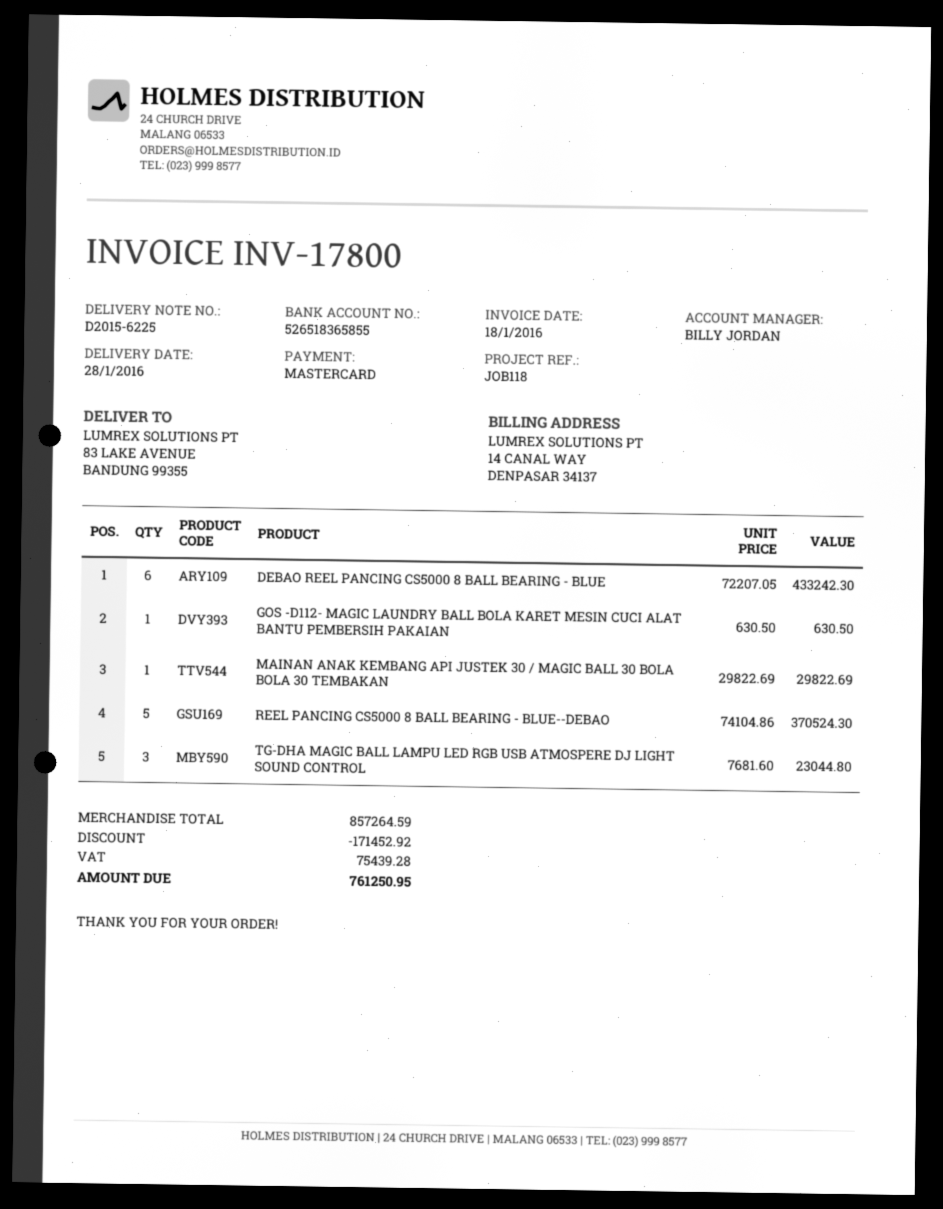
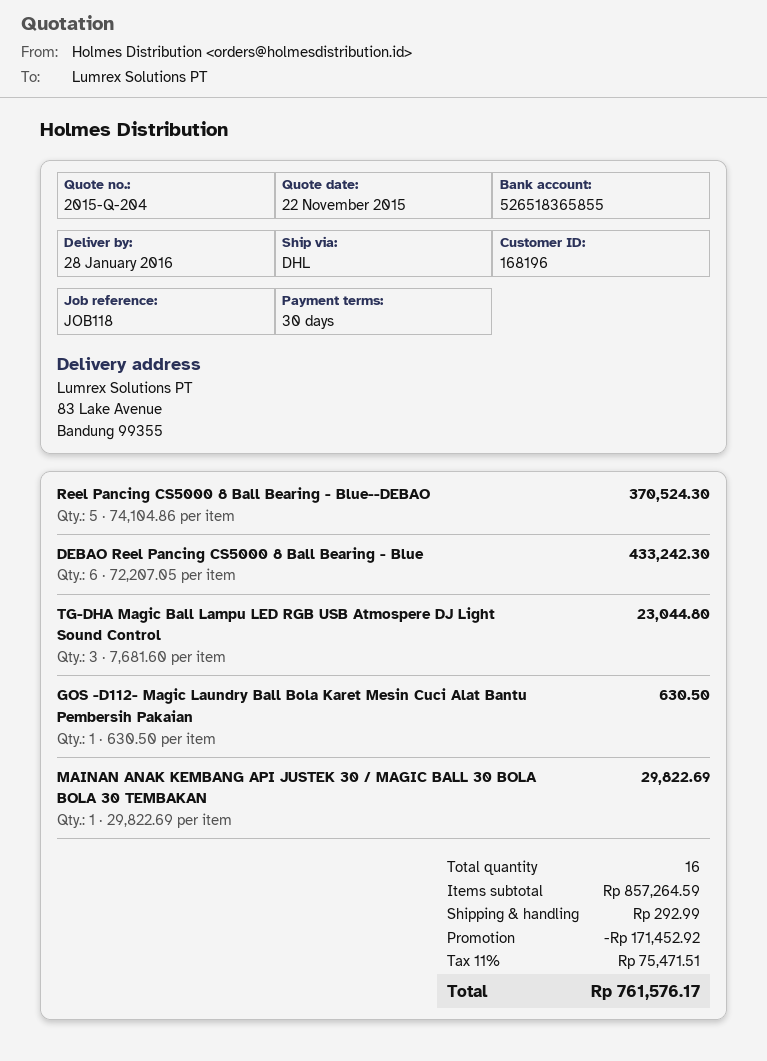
shipping: none -> 292.99
tax: 75439.28 -> 75471.51
total: 761250.95 -> 761576.17

